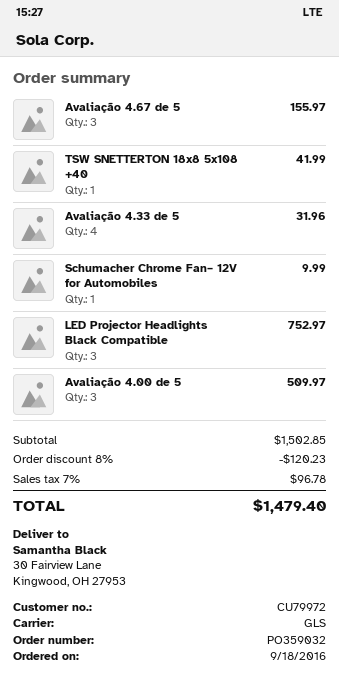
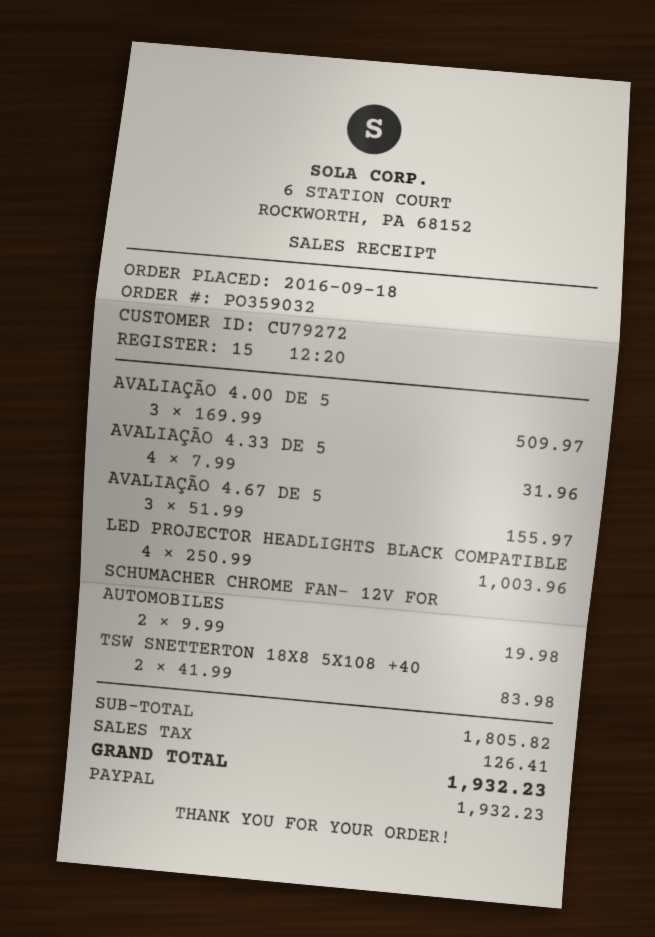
customer number: CU79972 -> CU79272
TSW SNETTERTON 18x8 5x108 +40: 1 for 41.99 -> 2 for 83.98
Schumacher Chrome Fan– 12V for Automobiles: 1 for 9.99 -> 2 for 19.98
LED Projector Headlights Black Compatible: 3 for 752.97 -> 4 for 1003.96
subtotal: 1502.85 -> 1805.82
discount: 8% = 120.23 -> none
tax: 96.78 -> 126.41
total: 1479.40 -> 1932.23

